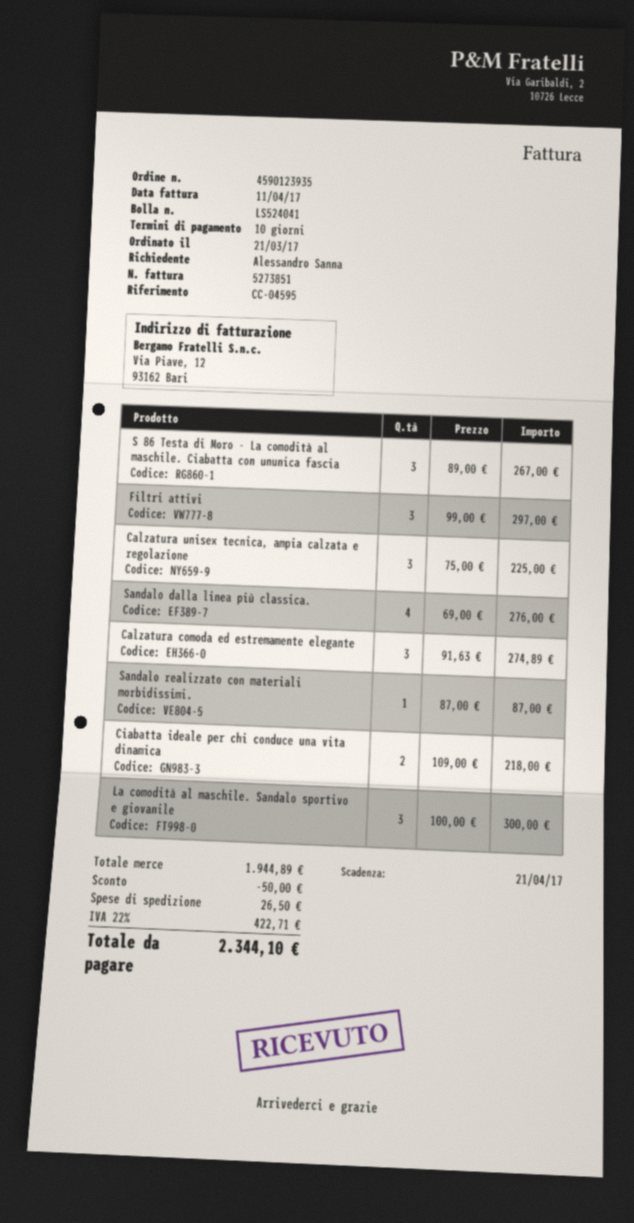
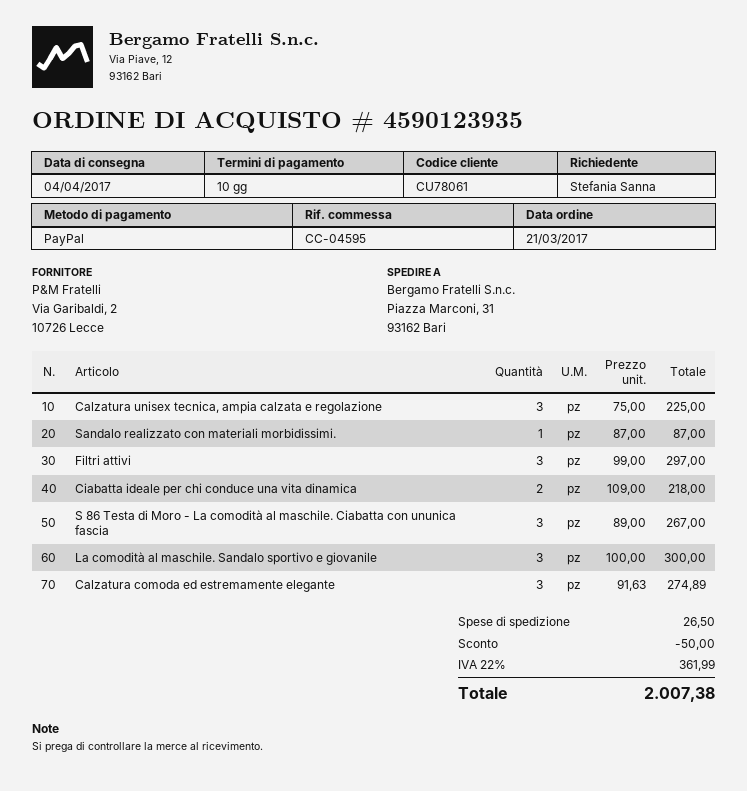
ordered by: Alessandro Sanna -> Stefania Sanna
Sandalo dalla linea più classica.: 4 x 69.00 = 276.00 -> none
tax: 22% = 422.71 -> 22% = 361.99
total: 2344.10 -> 2007.38

